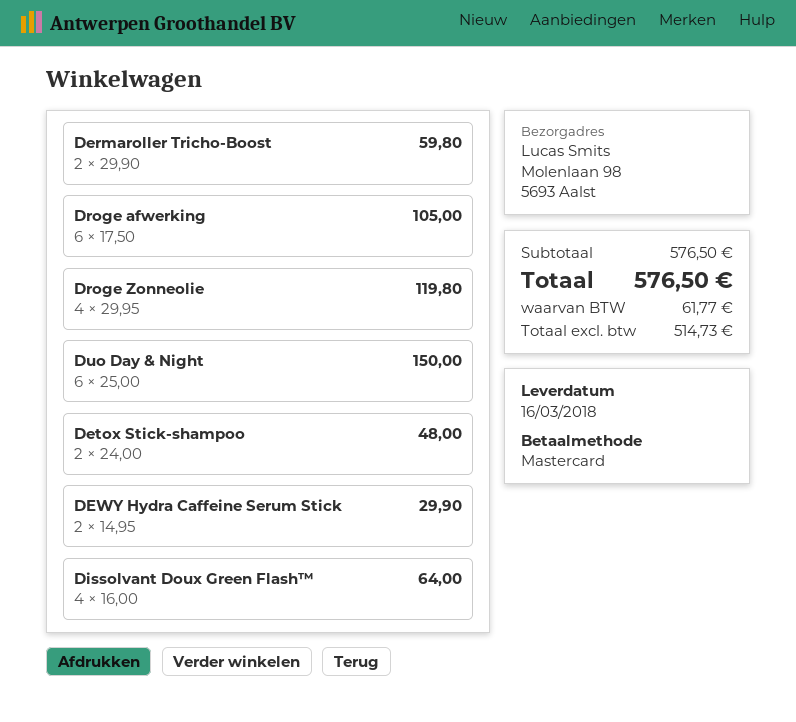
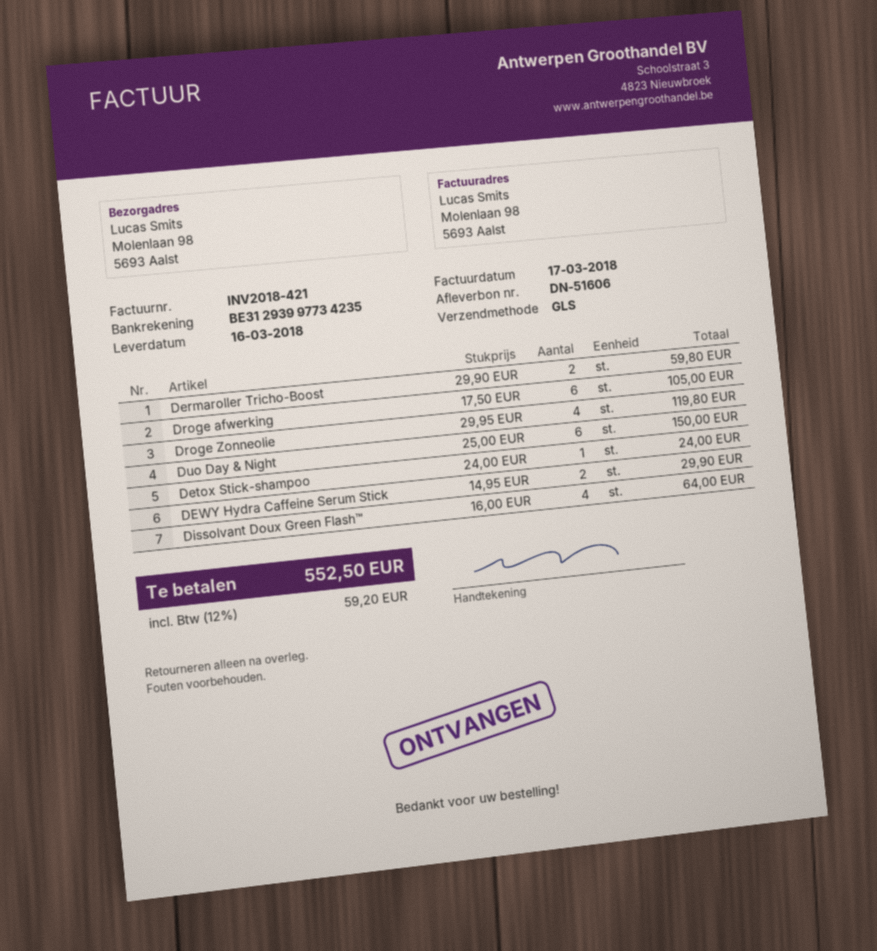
Detox Stick-shampoo: 2 x 24.00 = 48.00 -> 1 x 24.00 = 24.00
tax: 61.77 -> 59.20
total: 576.50 -> 552.50

